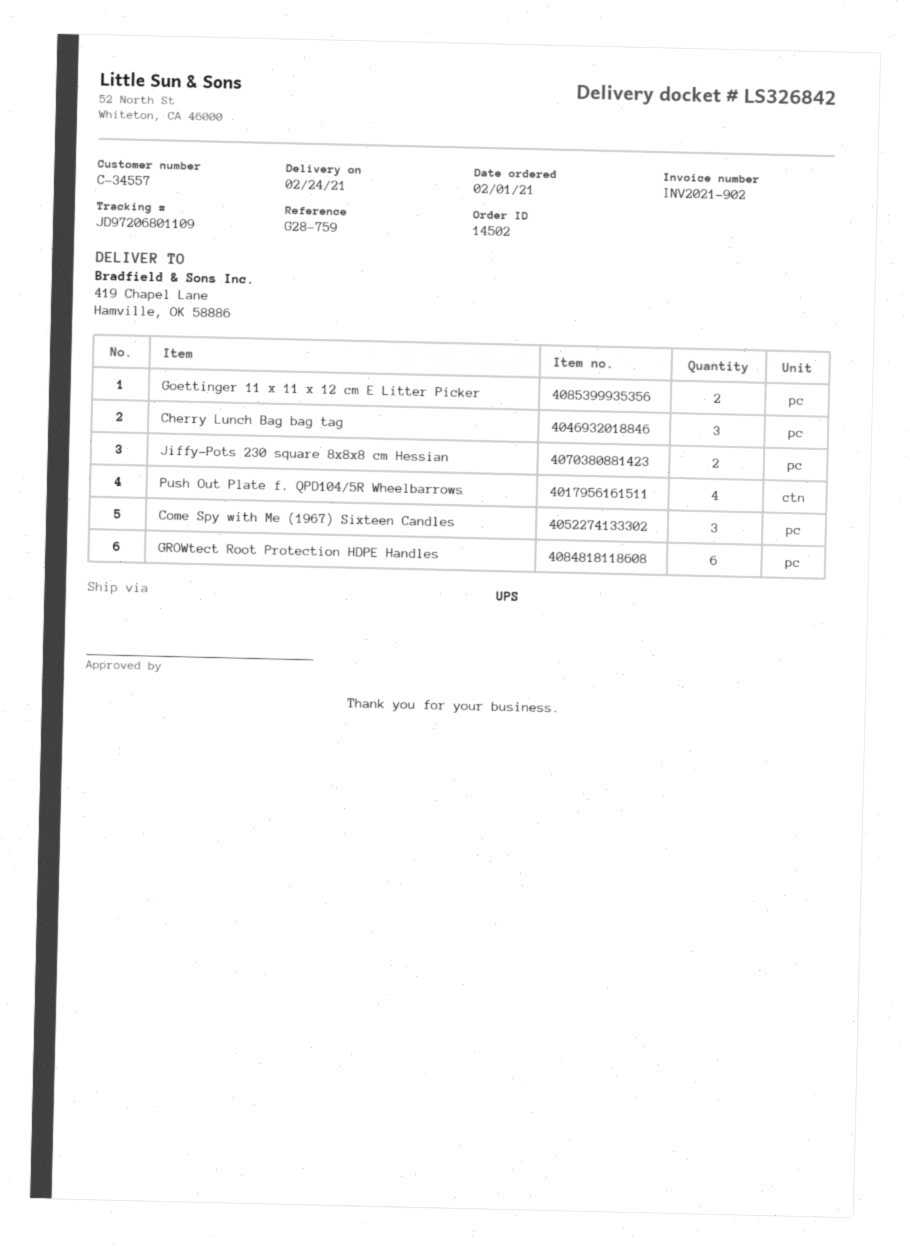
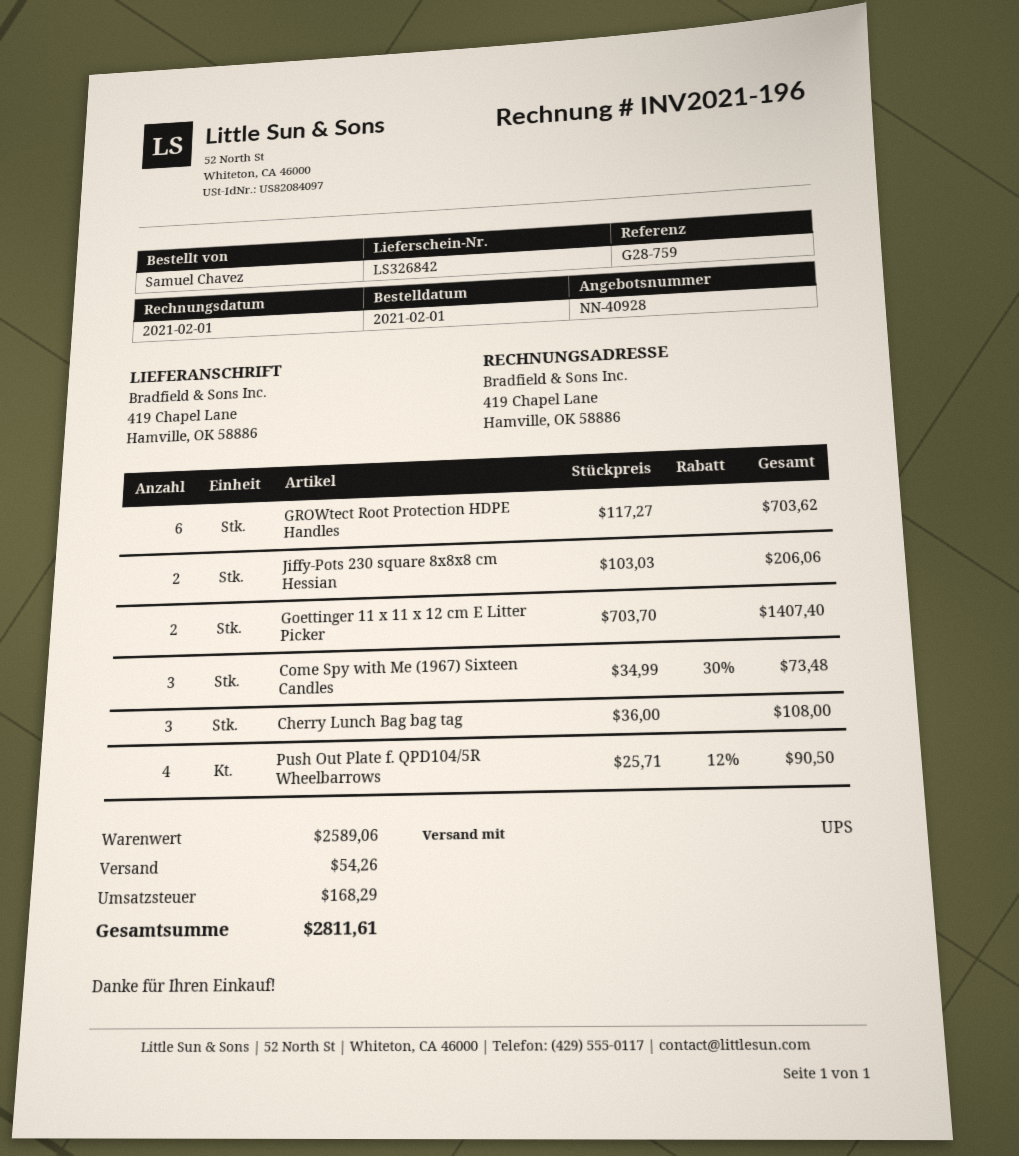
invoice number: INV2021-902 -> INV2021-196

